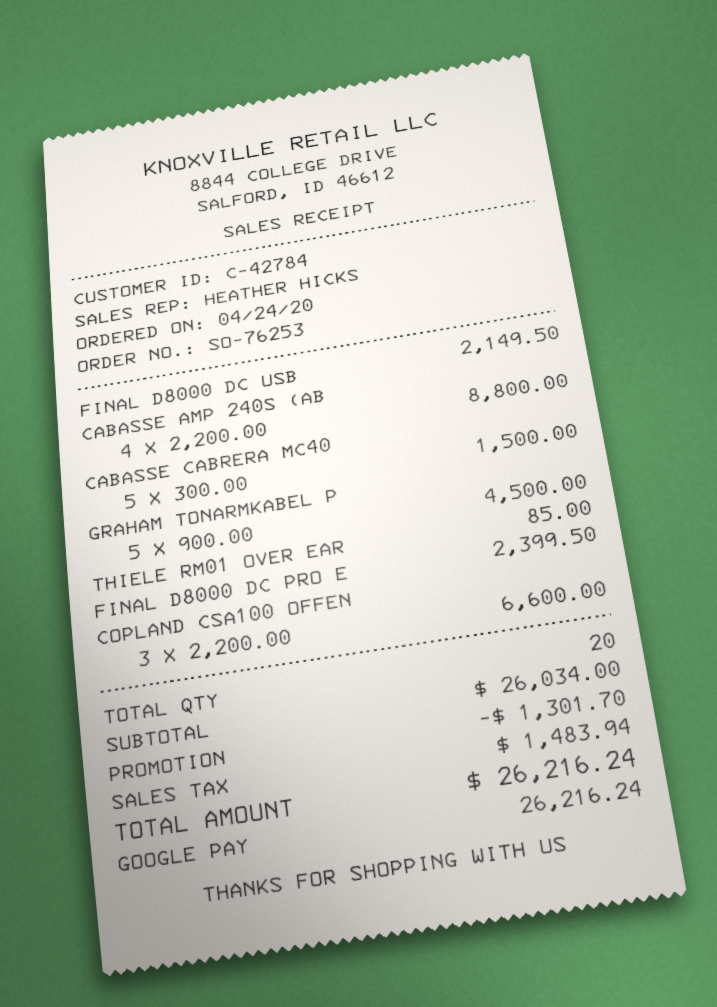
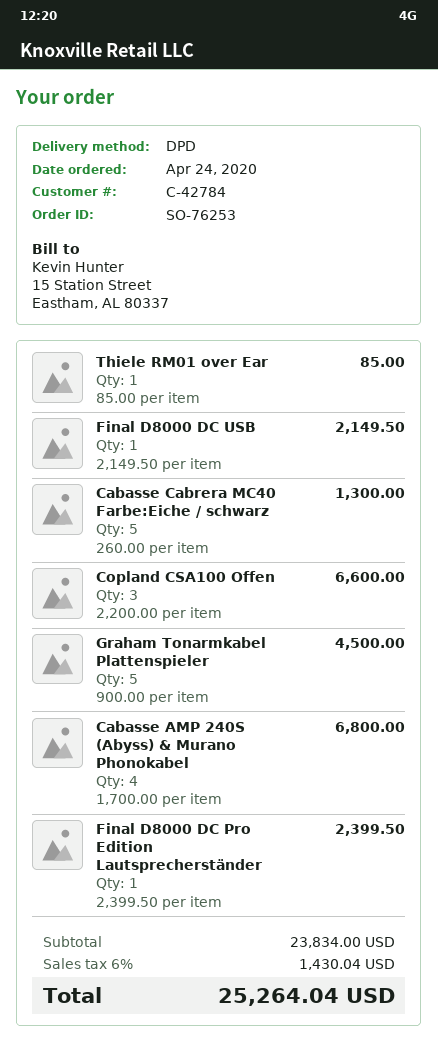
CABASSE AMP 240S (AB: 4 x 2200.00 = 8800.00 -> 4 x 1700.00 = 6800.00
CABASSE CABRERA MC40: 5 x 300.00 = 1500.00 -> 5 x 260.00 = 1300.00
subtotal: 26034.00 -> 23834.00
discount: 1301.70 -> none
tax: 1483.94 -> 1430.04
total: 26216.24 -> 25264.04

